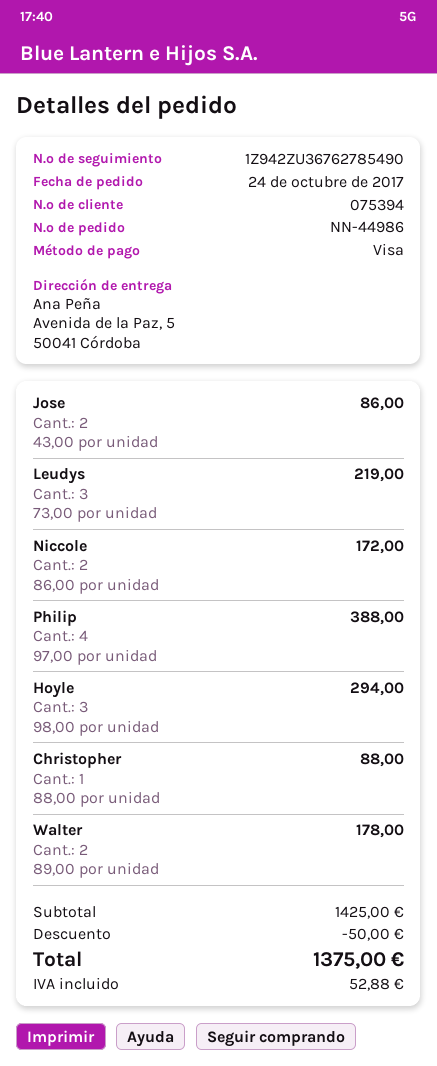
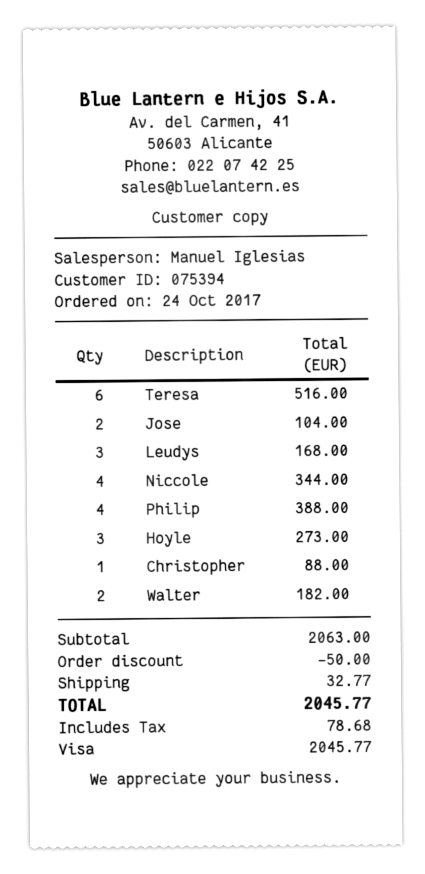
Jose: 2 for 86.00 -> 2 for 104.00
Leudys: 3 for 219.00 -> 3 for 168.00
Niccole: 2 for 172.00 -> 4 for 344.00
Hoyle: 3 for 294.00 -> 3 for 273.00
Walter: 2 for 178.00 -> 2 for 182.00
Teresa: none -> 6 for 516.00
subtotal: 1425.00 -> 2063.00
shipping: none -> 32.77
tax: 52.88 -> 78.68
total: 1375.00 -> 2045.77

